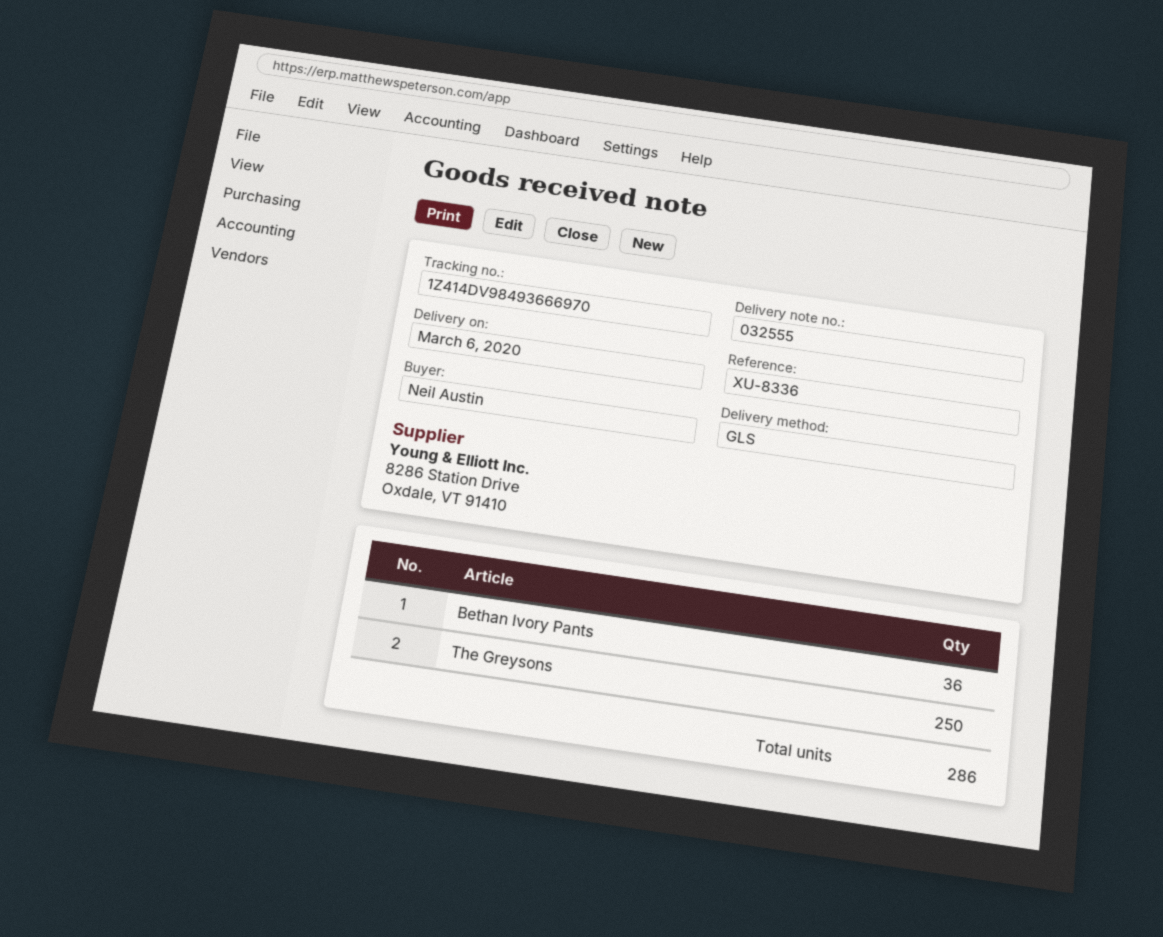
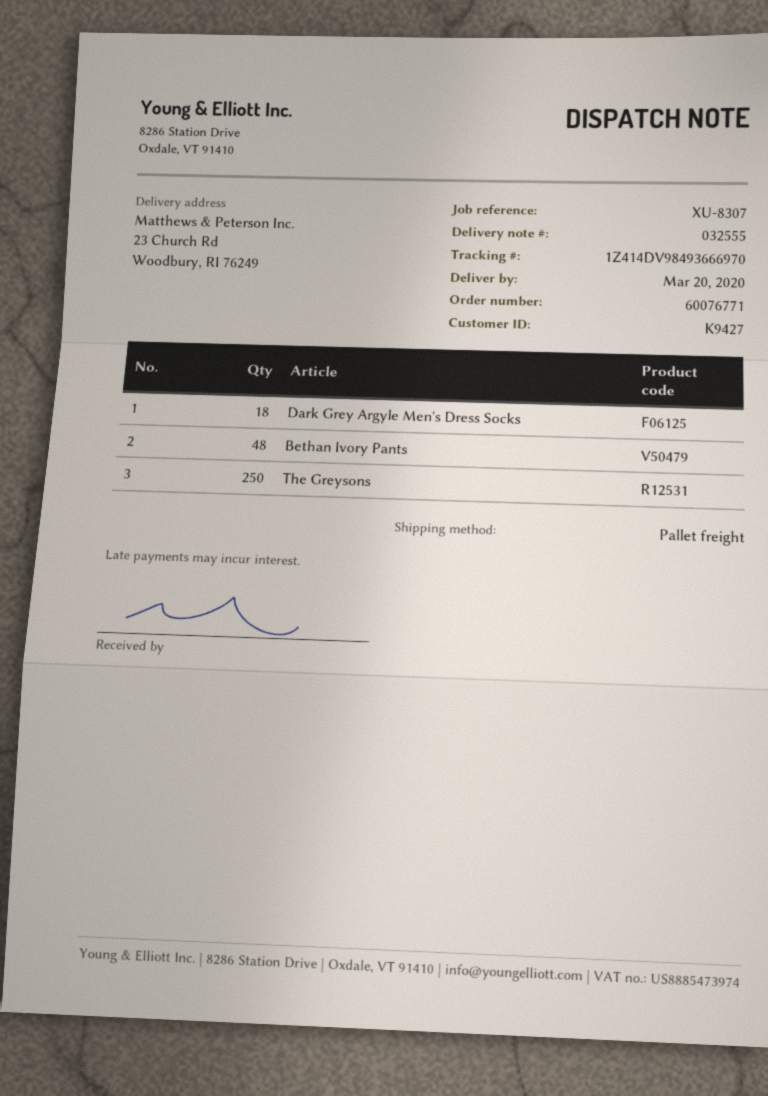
delivery date: 2020-03-06 -> 2020-03-20
reference: XU-8336 -> XU-8307
shipping method: GLS -> pallet freight
Bethan Ivory Pants: 36 -> 48
Dark Grey Argyle Men's Dress Socks: none -> 18

